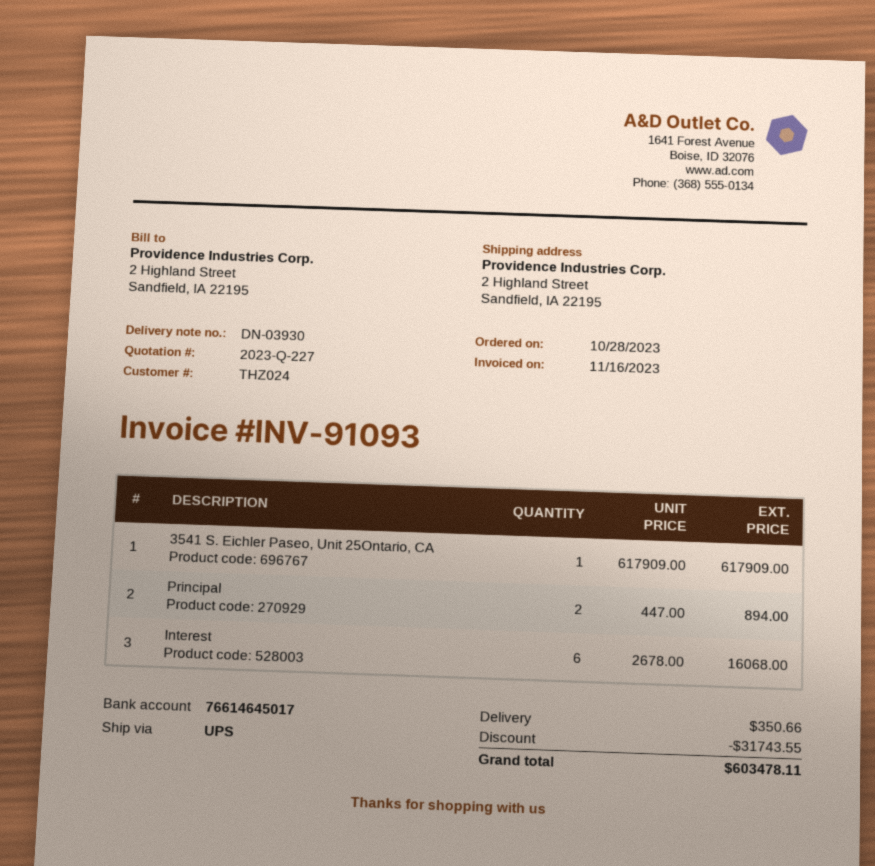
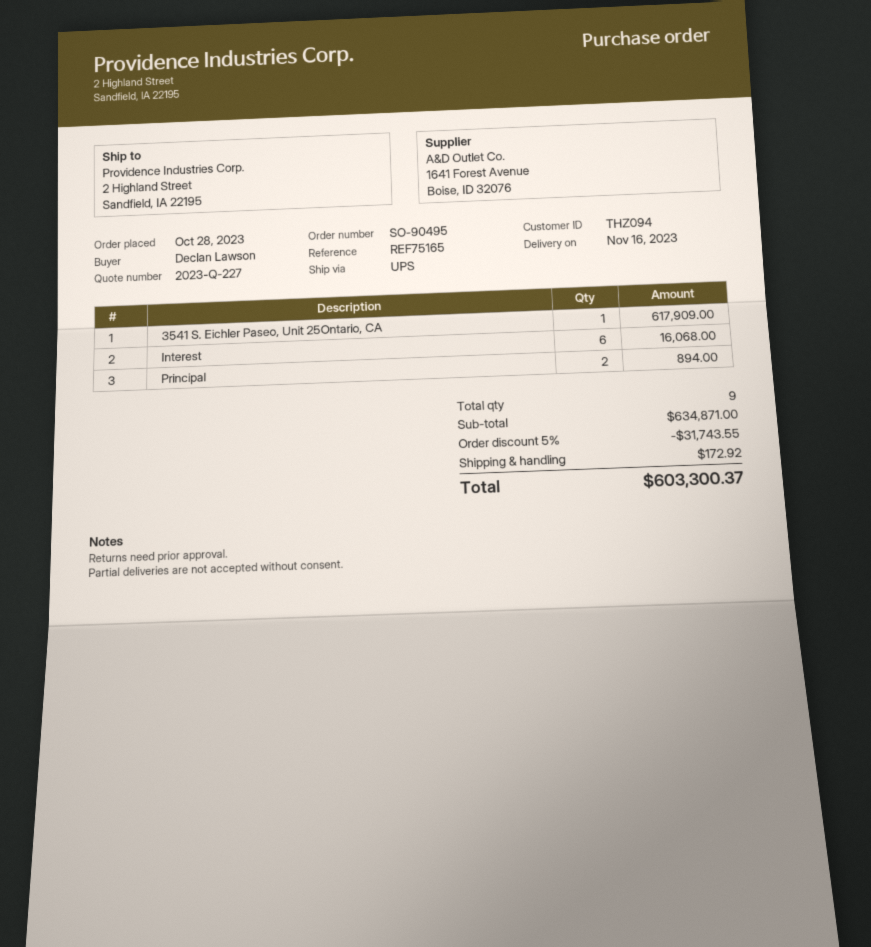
customer number: THZ024 -> THZ094
shipping: 350.66 -> 172.92
total: 603478.11 -> 603300.37

